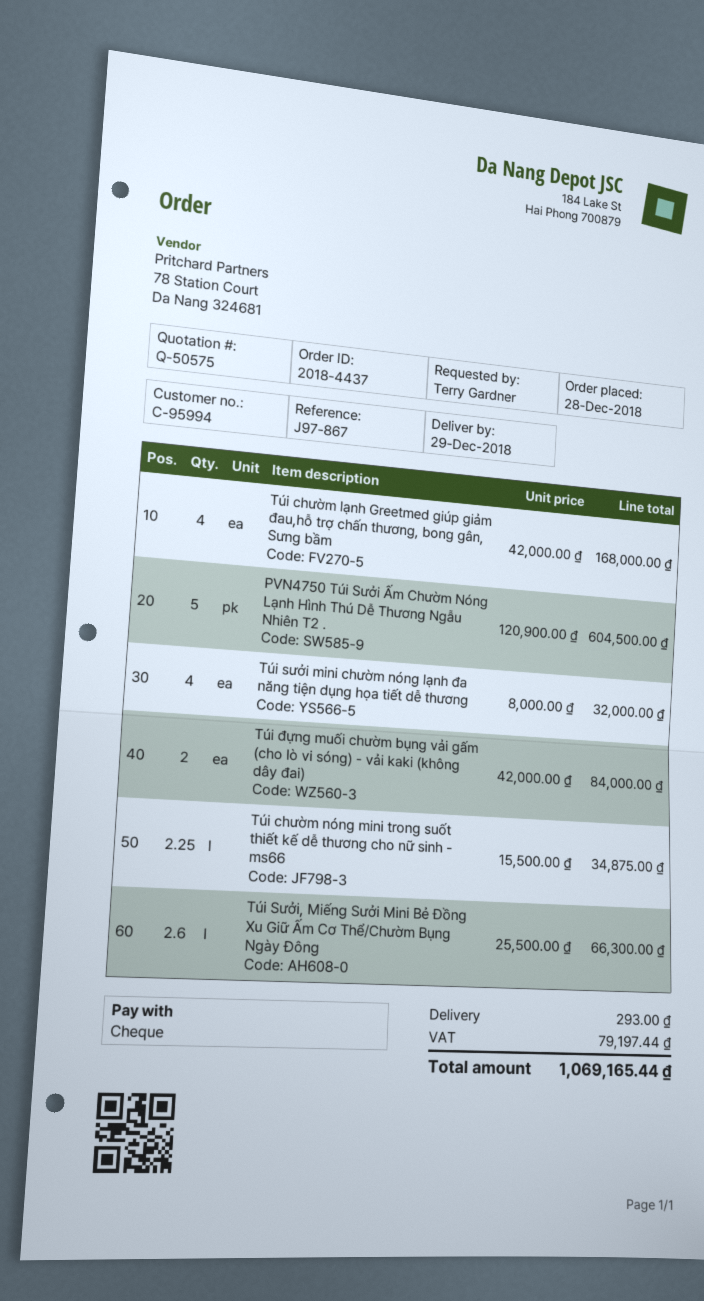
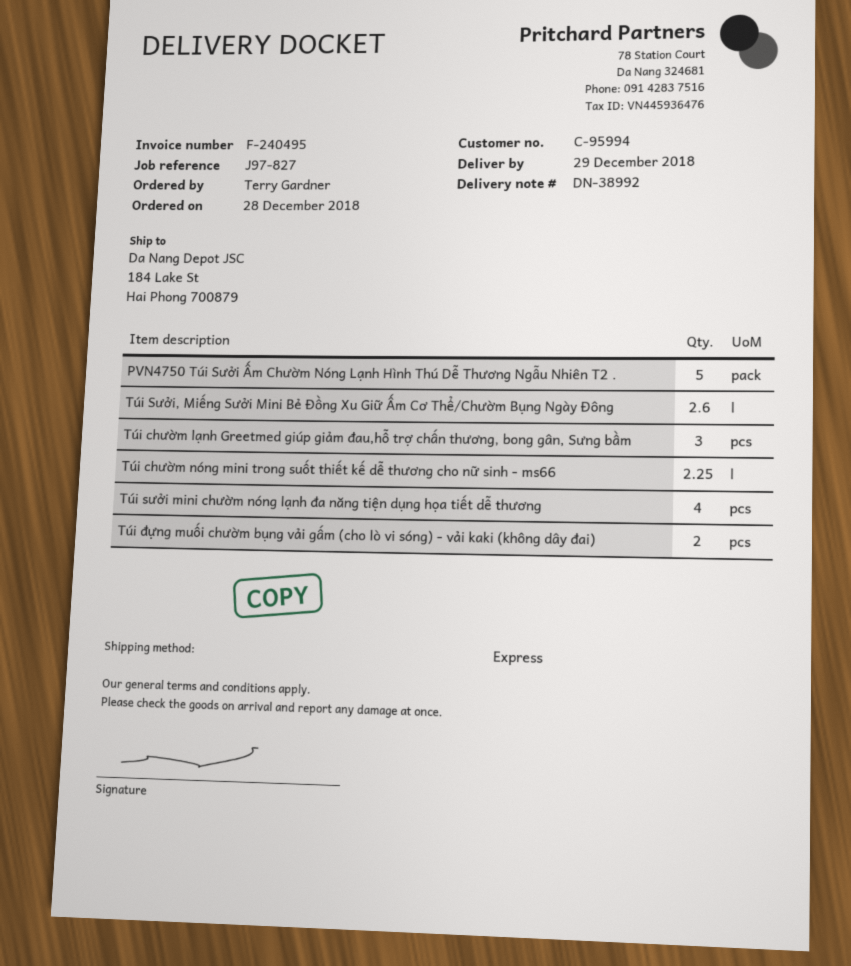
reference: J97-867 -> J97-827
Túi chườm lạnh Greetmed giúp giảm đau,hỗ trợ chấn thương, bong gân, Sưng bầm: 4 -> 3

